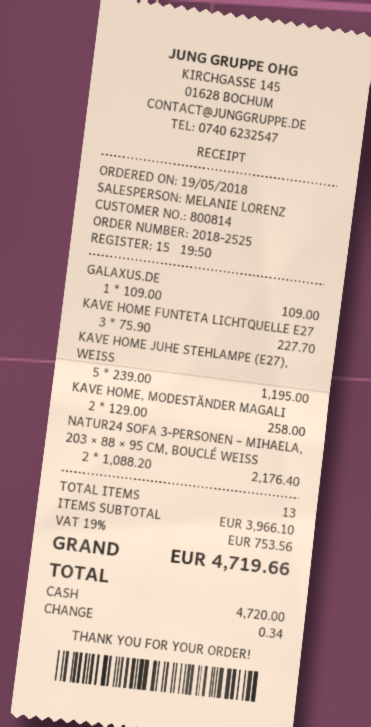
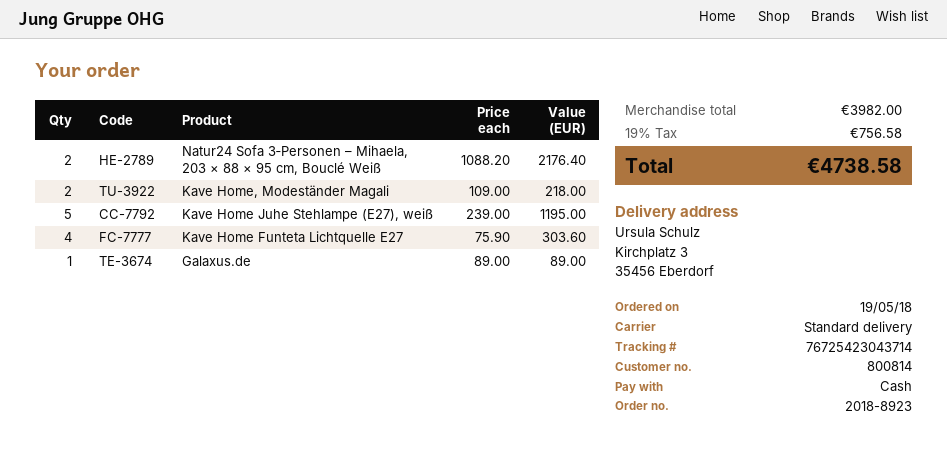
order number: 2018-2525 -> 2018-8923
GALAXUS.DE: 1 x 109.00 = 109.00 -> 1 x 89.00 = 89.00
KAVE HOME FUNTETA LICHTQUELLE E27: 3 x 75.90 = 227.70 -> 4 x 75.90 = 303.60
KAVE HOME, MODESTÄNDER MAGALI: 2 x 129.00 = 258.00 -> 2 x 109.00 = 218.00
subtotal: 3966.10 -> 3982.00
tax: 19% = 753.56 -> 19% = 756.58
total: 4719.66 -> 4738.58

